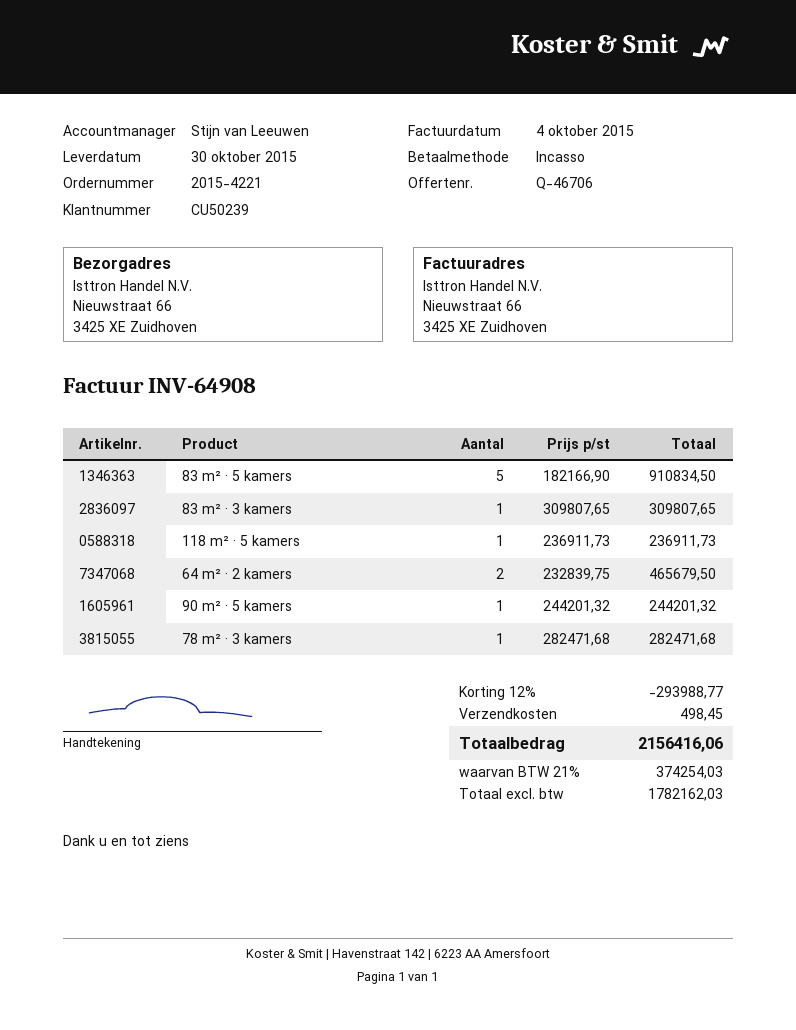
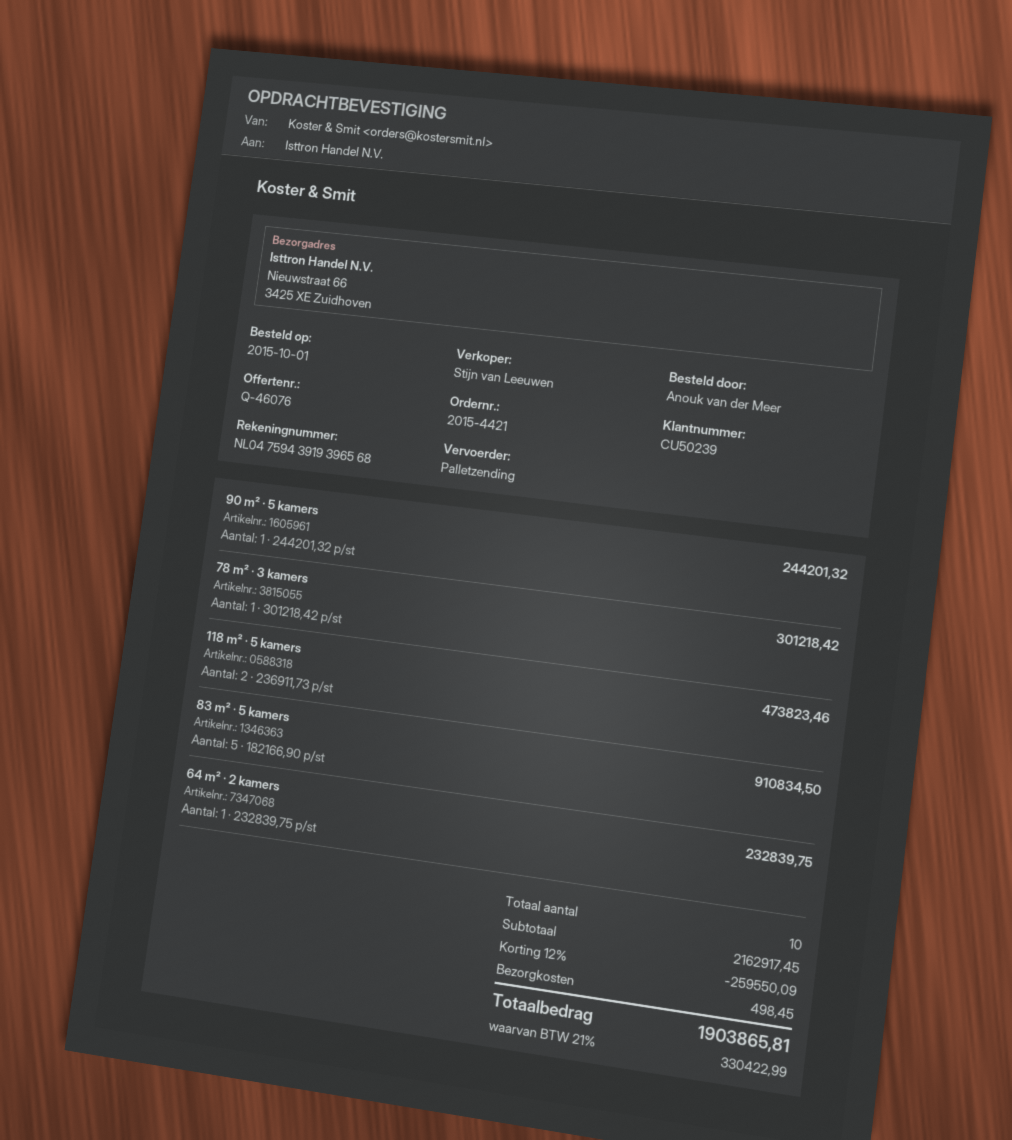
quote number: Q-46706 -> Q-46076
order number: 2015-4221 -> 2015-4421
83 m² · 3 kamers: 1 x 309807.65 = 309807.65 -> none
118 m² · 5 kamers: 1 x 236911.73 = 236911.73 -> 2 x 236911.73 = 473823.46
64 m² · 2 kamers: 2 x 232839.75 = 465679.50 -> 1 x 232839.75 = 232839.75
78 m² · 3 kamers: 1 x 282471.68 = 282471.68 -> 1 x 301218.42 = 301218.42
discount: 12% = 293988.77 -> 12% = 259550.09
tax: 21% = 374254.03 -> 21% = 330422.99
total: 2156416.06 -> 1903865.81

